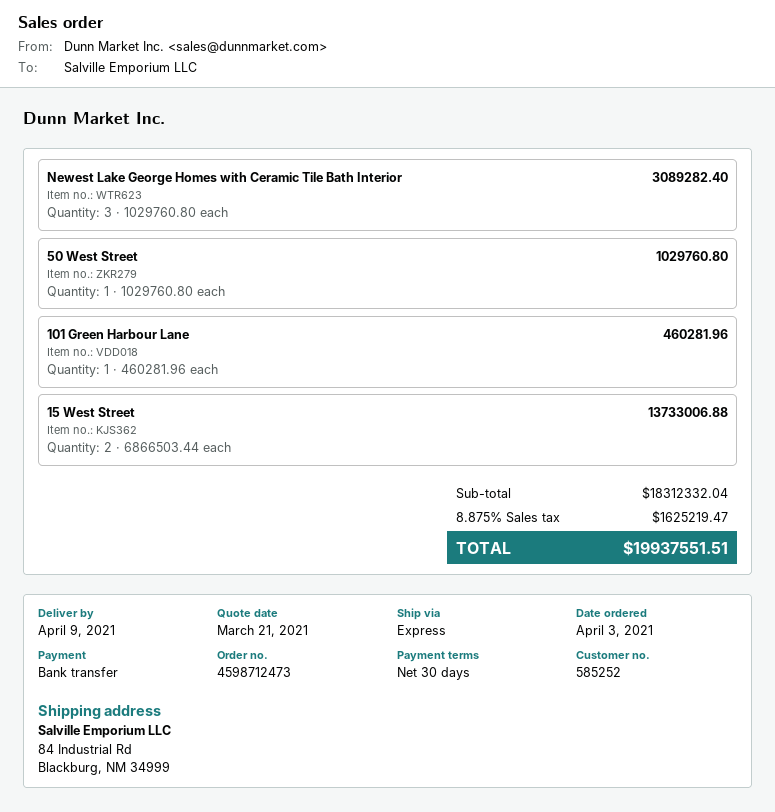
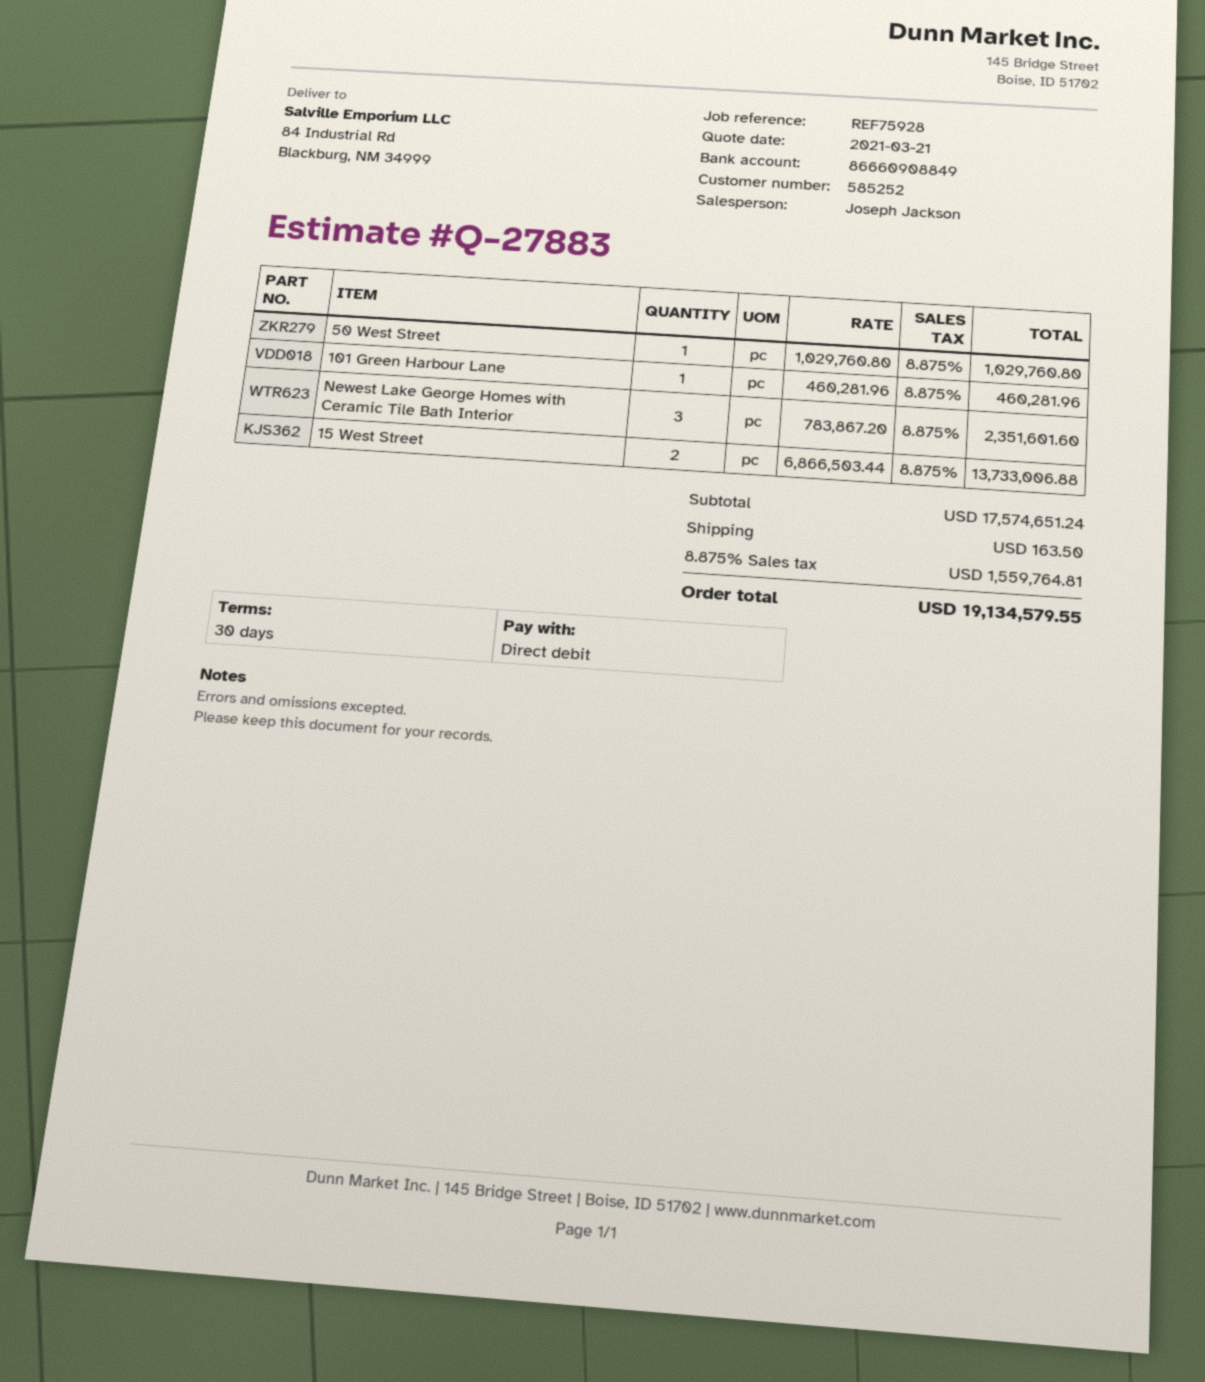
payment method: bank transfer -> direct debit
Newest Lake George Homes with Ceramic Tile Bath Interior: 3 x 1029760.80 = 3089282.40 -> 3 x 783867.20 = 2351601.60
subtotal: 18312332.04 -> 17574651.24
shipping: none -> 163.50
tax: 8.875% = 1625219.47 -> 8.875% = 1559764.81
total: 19937551.51 -> 19134579.55

